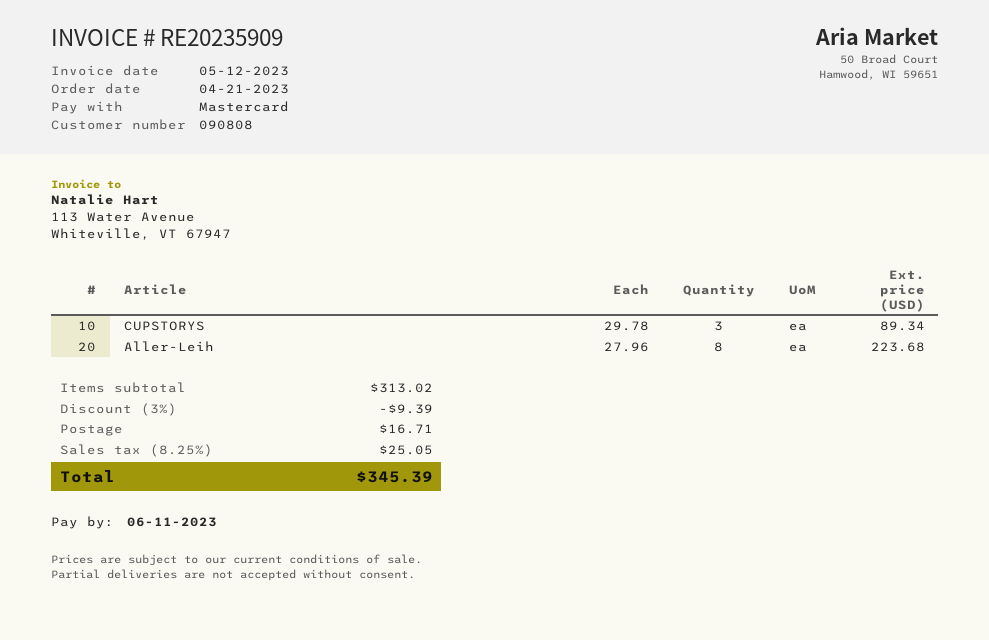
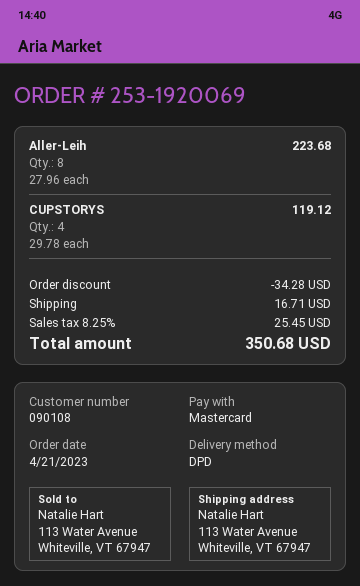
customer number: 090808 -> 090108
CUPSTORYS: 3 x 29.78 = 89.34 -> 4 x 29.78 = 119.12
discount: 9.39 -> 34.28
tax: 8.25% = 25.05 -> 8.25% = 25.45
total: 345.39 -> 350.68

